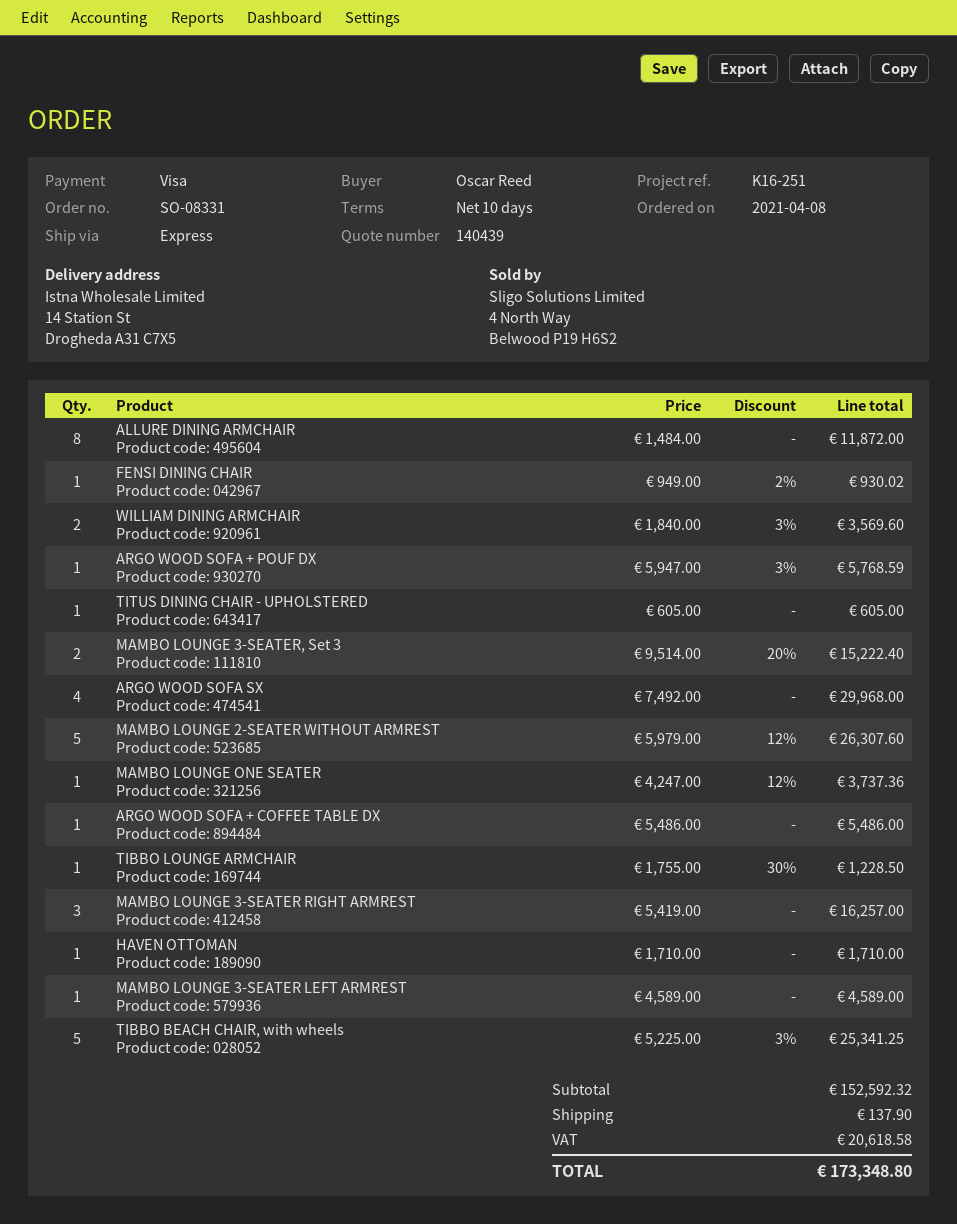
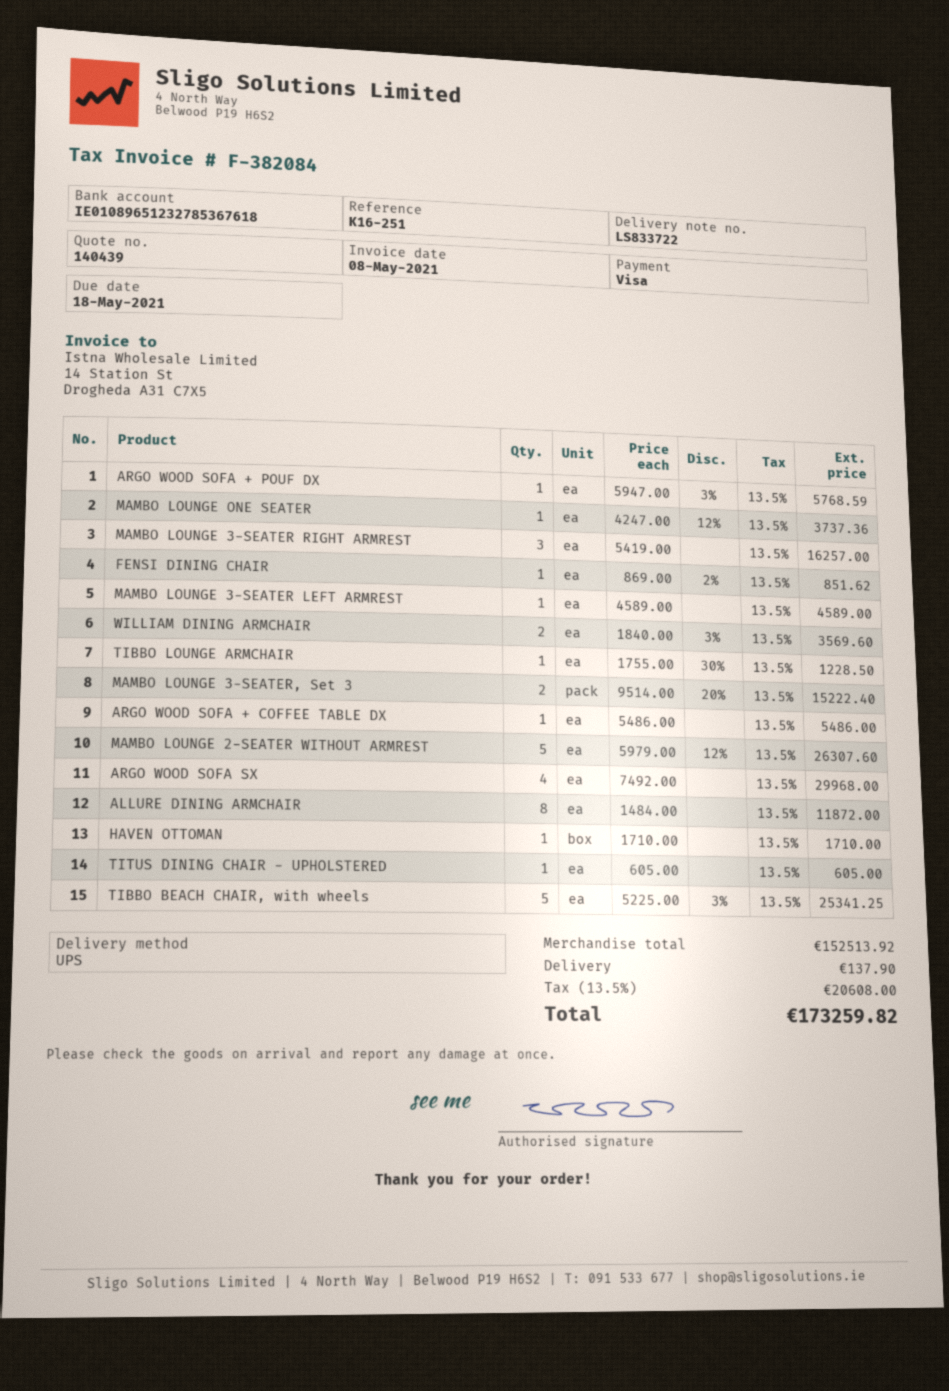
shipping method: express -> UPS
FENSI DINING CHAIR: 1 x 949.00 - 2% = 930.02 -> 1 x 869.00 - 2% = 851.62
subtotal: 152592.32 -> 152513.92
tax: 20618.58 -> 20608.00
total: 173348.80 -> 173259.82

